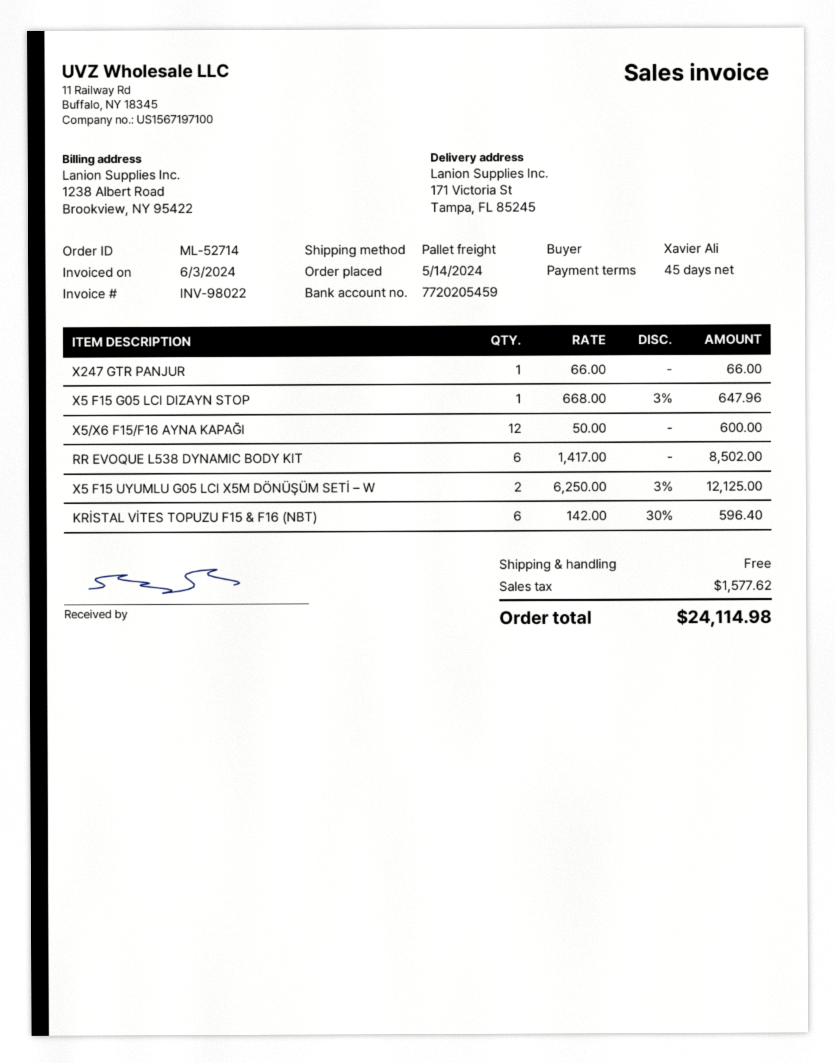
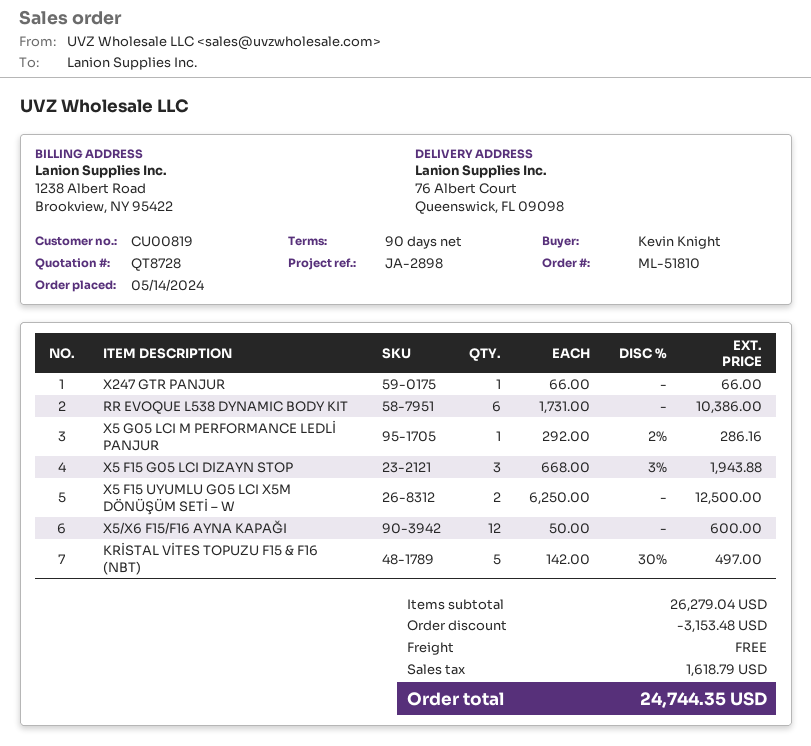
order number: ML-52714 -> ML-51810
payment terms: 45 days -> 90 days
ordered by: Xavier Ali -> Kevin Knight
ship to: 171 Victoria St, Tampa, FL 85245 -> 76 Albert Court, Queenswick, FL 09098
X5 F15 G05 LCI DIZAYN STOP: 1 x 668.00 - 3% = 647.96 -> 3 x 668.00 - 3% = 1943.88
RR EVOQUE L538 DYNAMIC BODY KIT: 6 x 1417.00 = 8502.00 -> 6 x 1731.00 = 10386.00
X5 F15 UYUMLU G05 LCI X5M DÖNÜŞÜM SETİ – W: 2 x 6250.00 - 3% = 12125.00 -> 2 x 6250.00 = 12500.00
KRİSTAL VİTES TOPUZU F15 & F16 (NBT): 6 x 142.00 - 30% = 596.40 -> 5 x 142.00 - 30% = 497.00
X5 G05 LCI M PERFORMANCE LEDLİ PANJUR: none -> 1 x 292.00 - 2% = 286.16
discount: none -> 3153.48
tax: 1577.62 -> 1618.79
total: 24114.98 -> 24744.35

